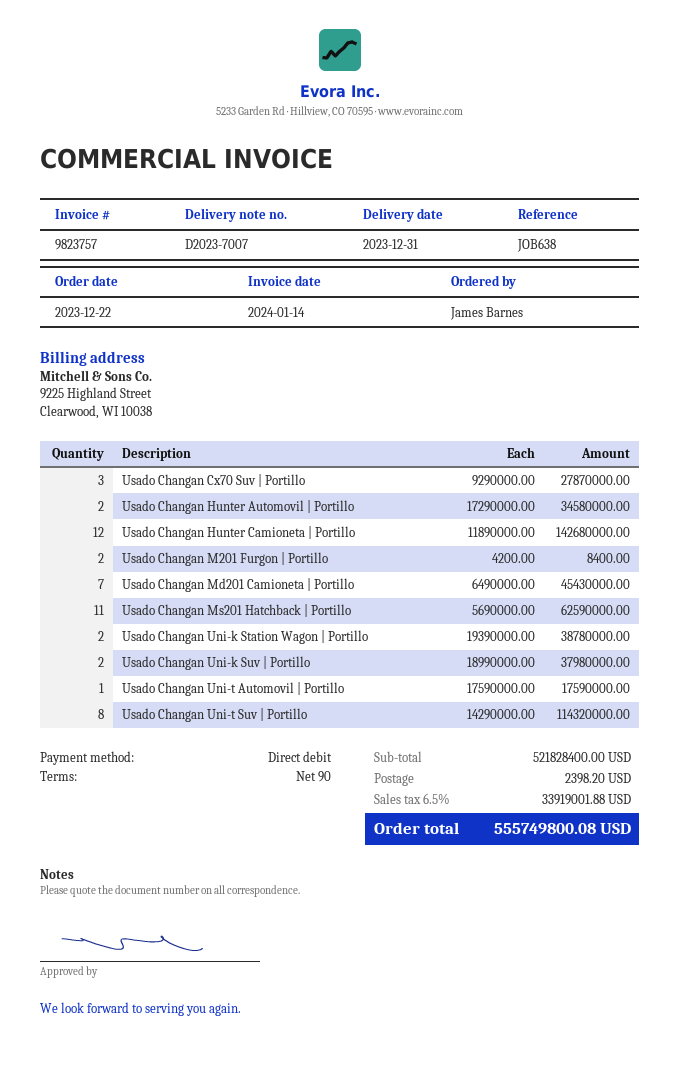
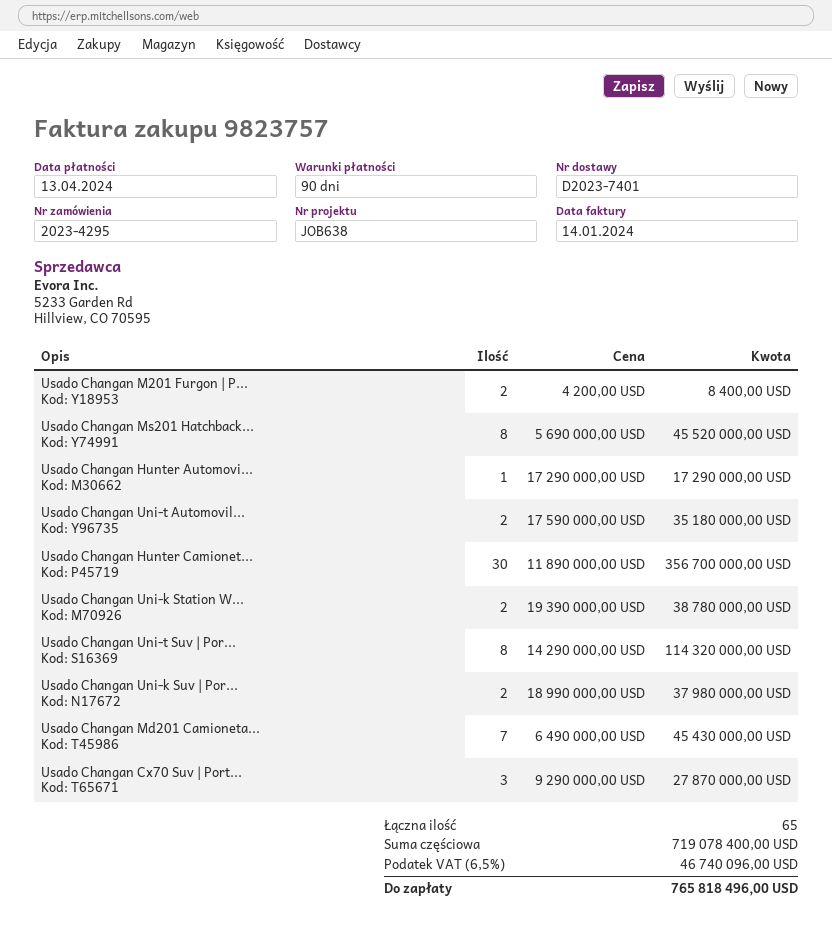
delivery note number: D2023-7007 -> D2023-7401
Usado Changan Hunter Automovil | Portillo: 2 x 17290000.00 = 34580000.00 -> 1 x 17290000.00 = 17290000.00
Usado Changan Hunter Camioneta | Portillo: 12 x 11890000.00 = 142680000.00 -> 30 x 11890000.00 = 356700000.00
Usado Changan Ms201 Hatchback | Portillo: 11 x 5690000.00 = 62590000.00 -> 8 x 5690000.00 = 45520000.00
Usado Changan Uni-t Automovil | Portillo: 1 x 17590000.00 = 17590000.00 -> 2 x 17590000.00 = 35180000.00
subtotal: 521828400.00 -> 719078400.00
shipping: 2398.20 -> none
tax: 6.5% = 33919001.88 -> 6.5% = 46740096.00
total: 555749800.08 -> 765818496.00

